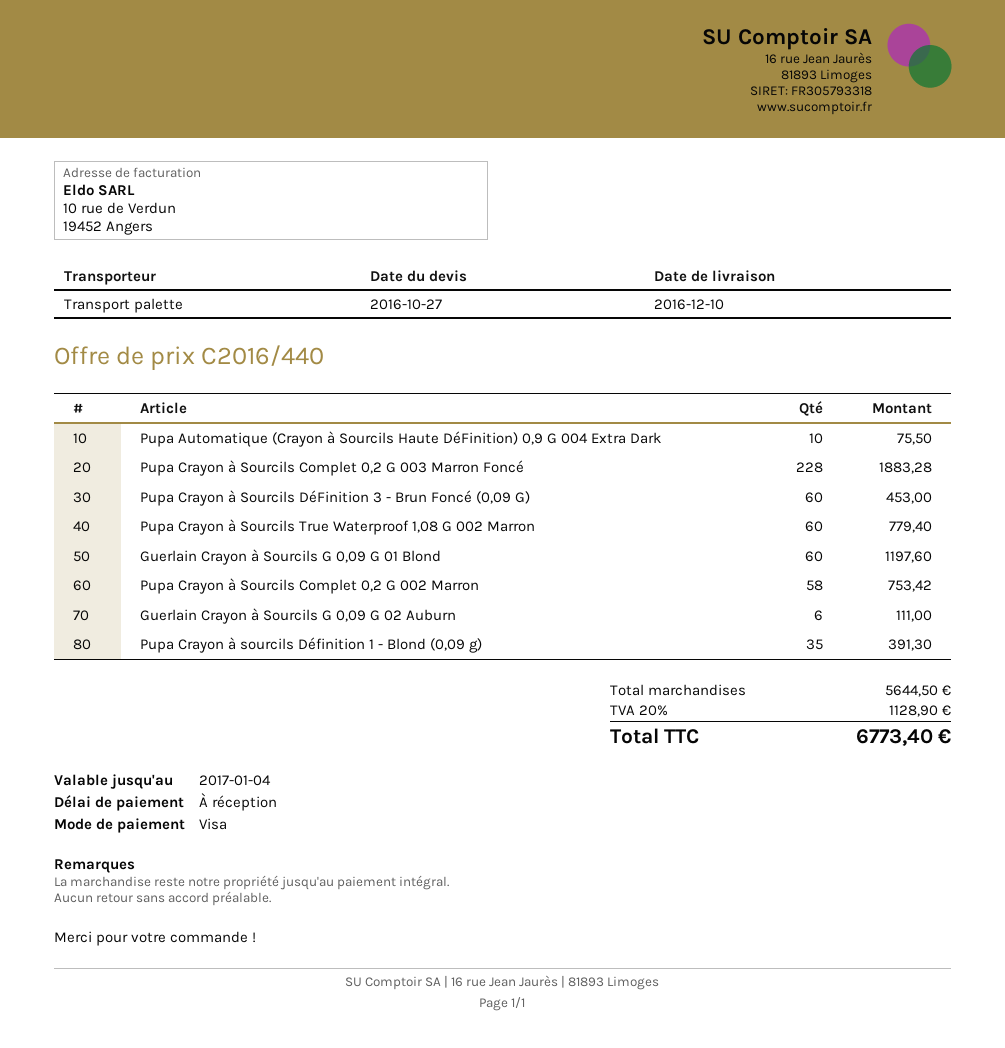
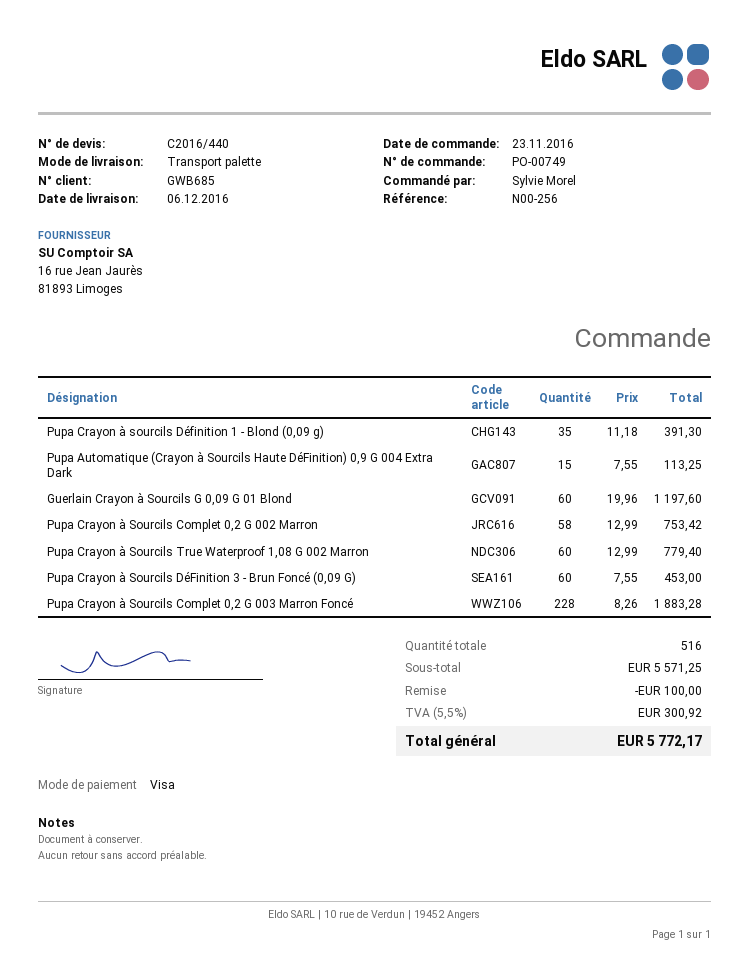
delivery date: 2016-12-10 -> 2016-12-06
Pupa Automatique (Crayon à Sourcils Haute DéFinition) 0,9 G 004 Extra Dark: 10 for 75.50 -> 15 for 113.25
Guerlain Crayon à Sourcils G 0,09 G 02 Auburn: 6 for 111.00 -> none
subtotal: 5644.50 -> 5571.25
discount: none -> 100.00
tax: 20% = 1128.90 -> 5.5% = 300.92
total: 6773.40 -> 5772.17

